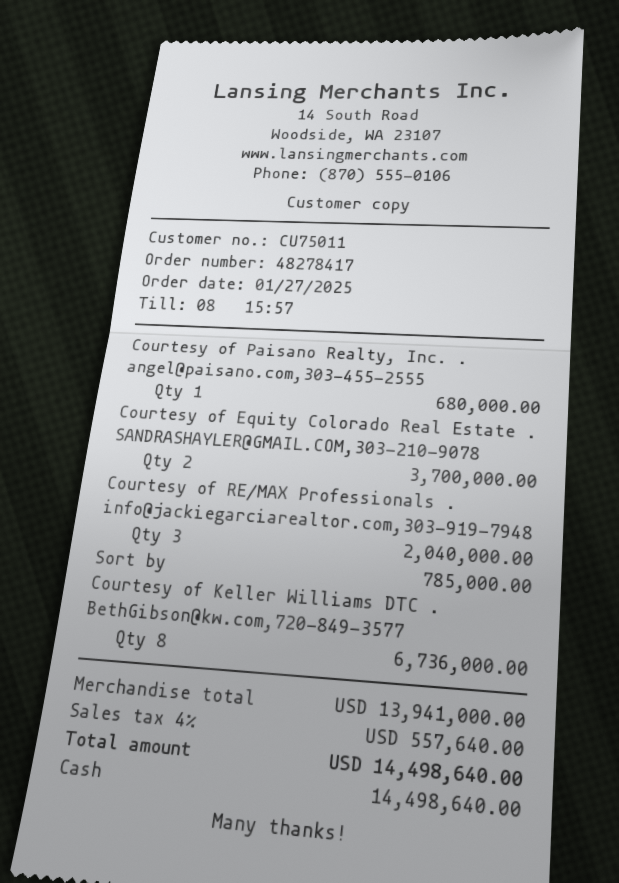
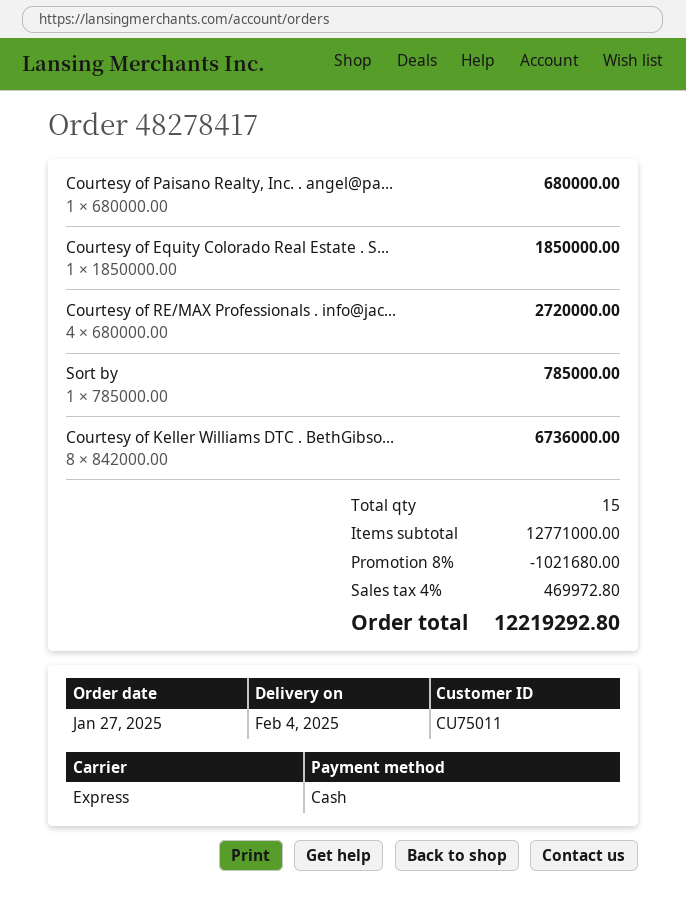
Courtesy of Equity Colorado Real Estate . SANDRASHAYLER@GMAIL.COM,303-210-9078: 2 for 3700000.00 -> 1 for 1850000.00
Courtesy of RE/MAX Professionals . info@jackiegarciarealtor.com,303-919-7948: 3 for 2040000.00 -> 4 for 2720000.00
subtotal: 13941000.00 -> 12771000.00
discount: none -> 8% = 1021680.00
tax: 4% = 557640.00 -> 4% = 469972.80
total: 14498640.00 -> 12219292.80

